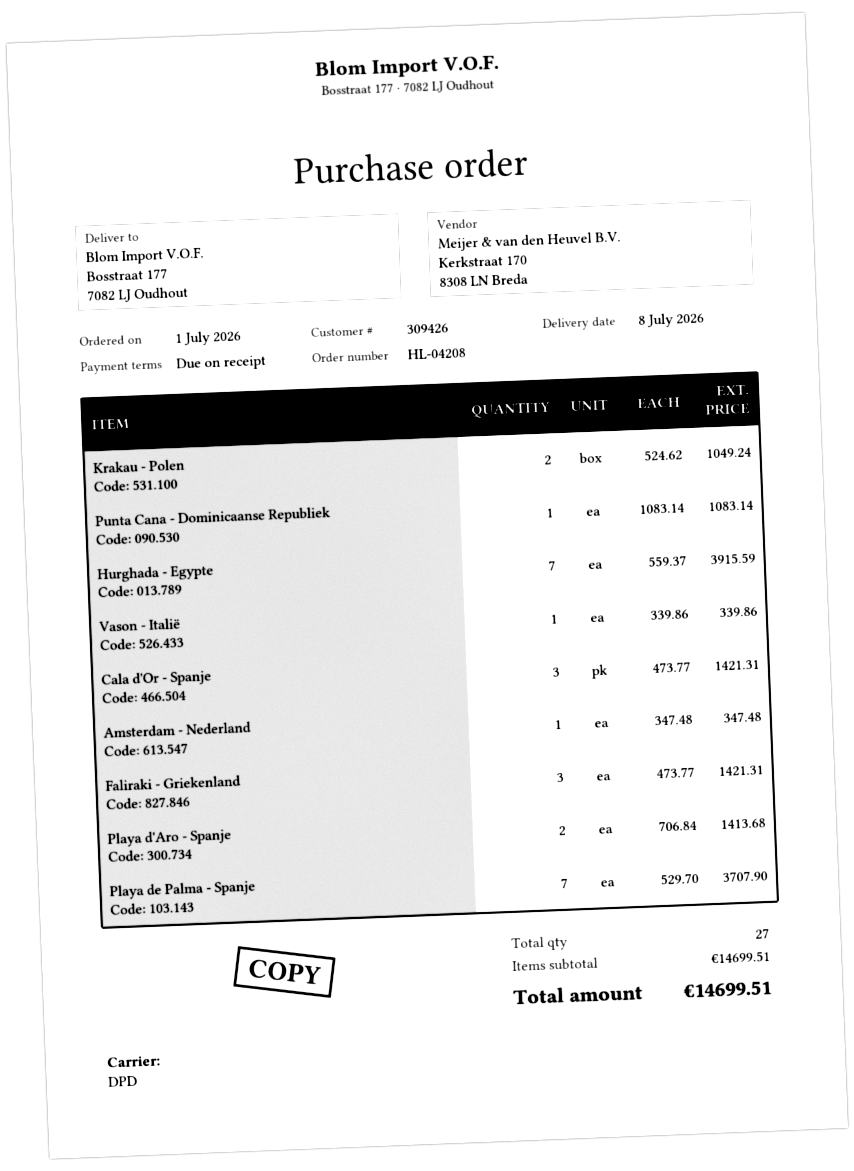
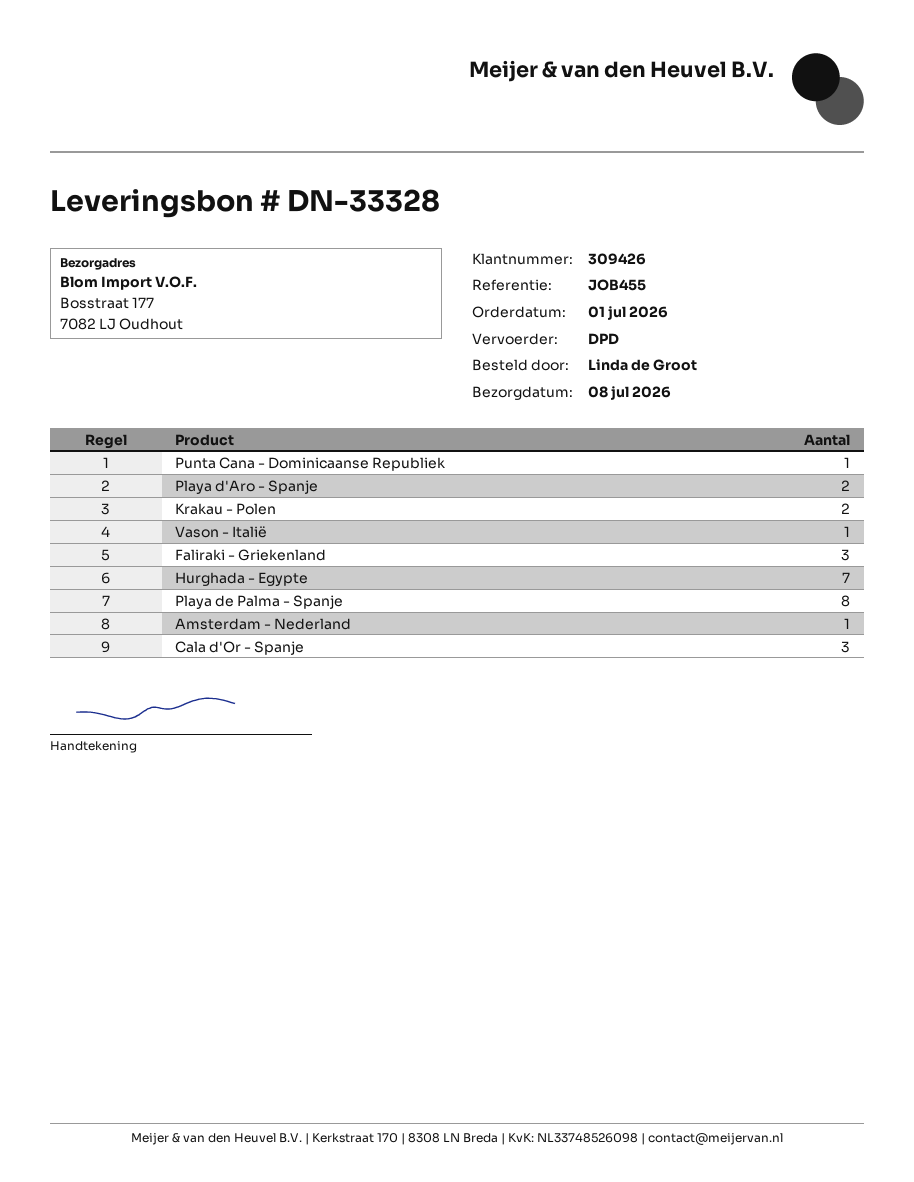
Playa de Palma - Spanje: 7 -> 8

